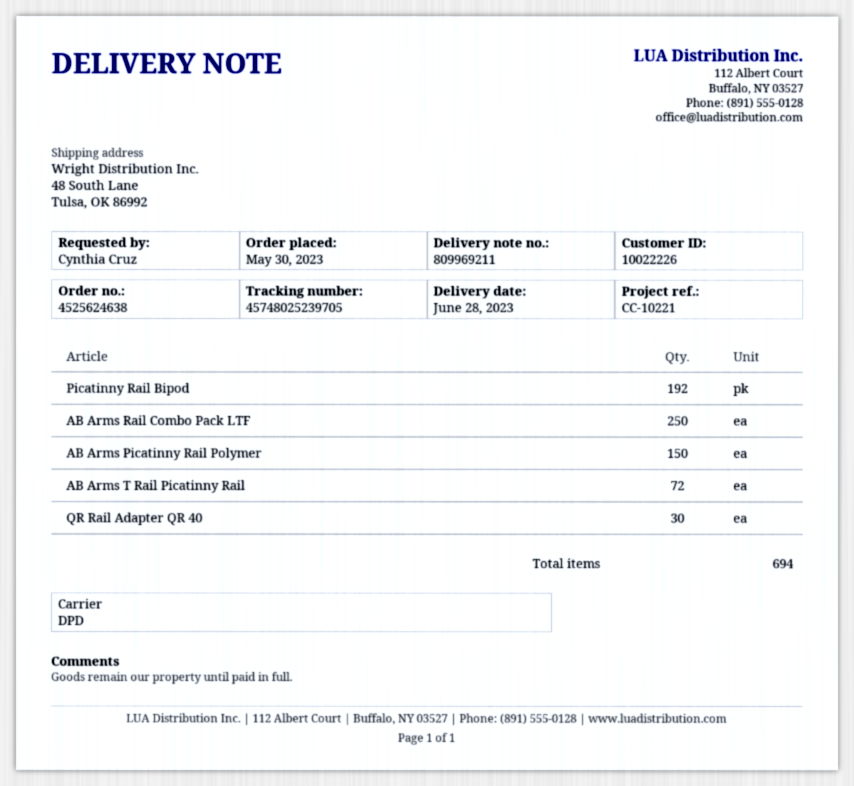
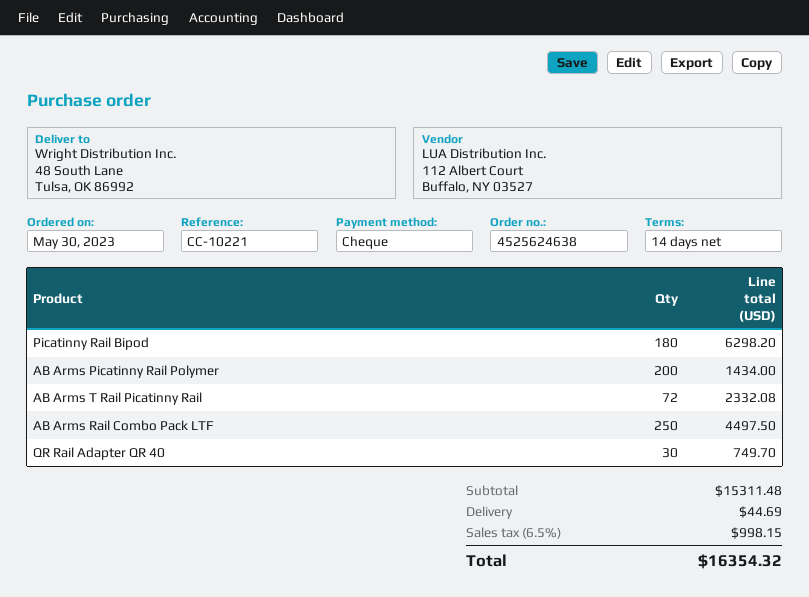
Picatinny Rail Bipod: 192 -> 180
AB Arms Picatinny Rail Polymer: 150 -> 200

